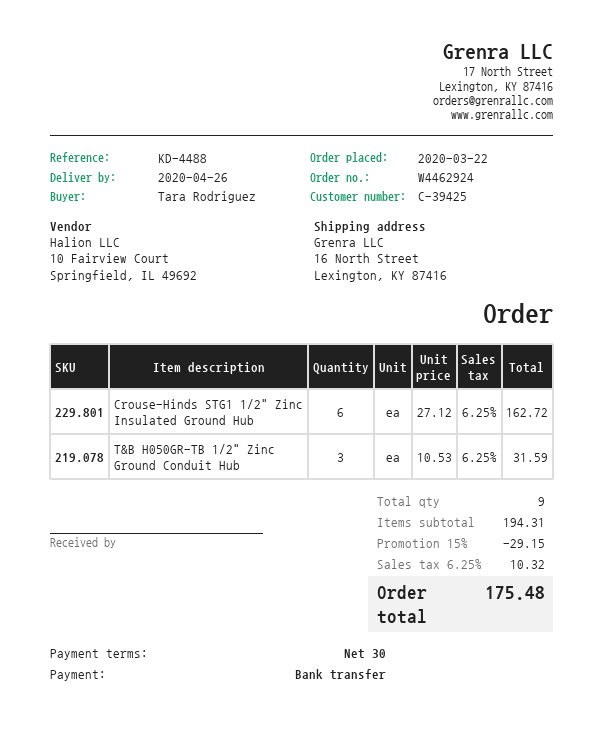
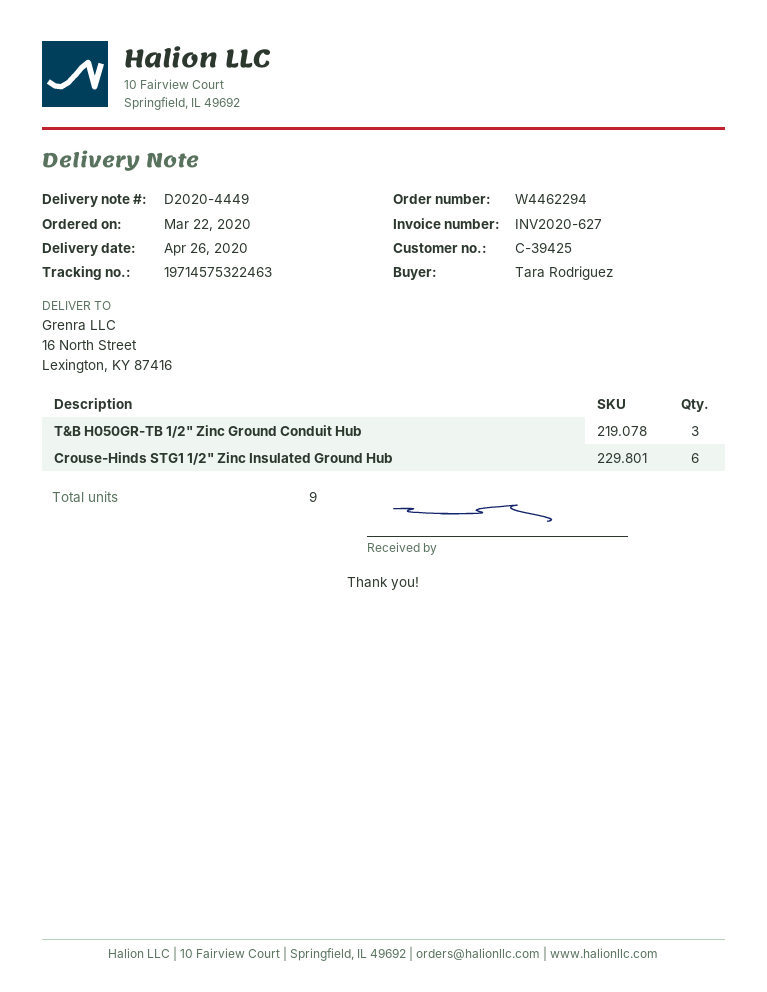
order number: W4462924 -> W4462294

